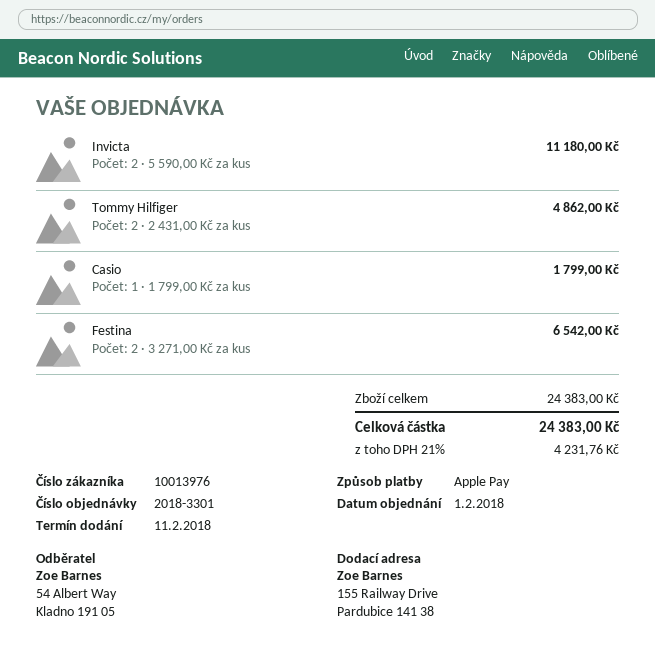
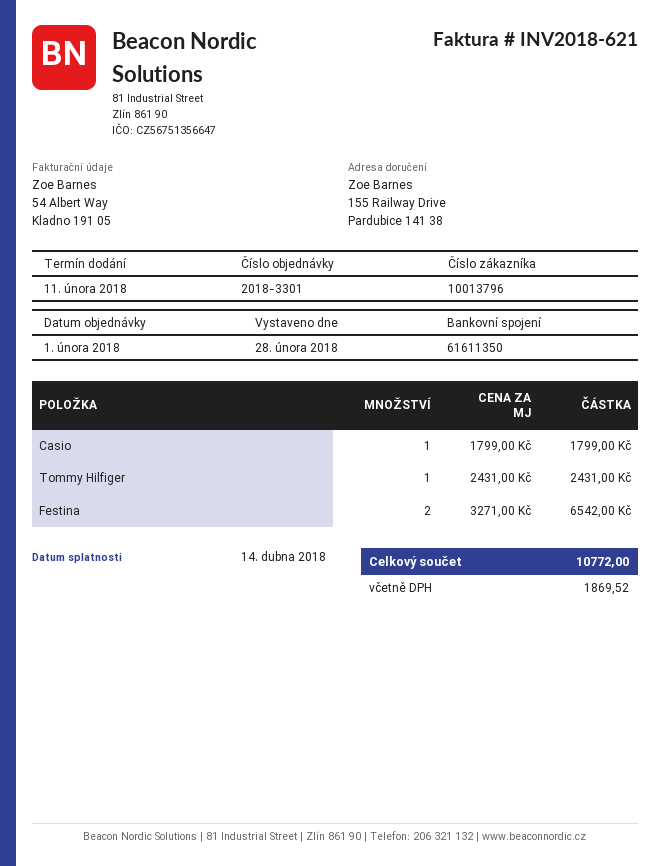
customer number: 10013976 -> 10013796
Invicta: 2 x 5590.00 = 11180.00 -> none
Tommy Hilfiger: 2 x 2431.00 = 4862.00 -> 1 x 2431.00 = 2431.00
tax: 4231.76 -> 1869.52
total: 24383.00 -> 10772.00

